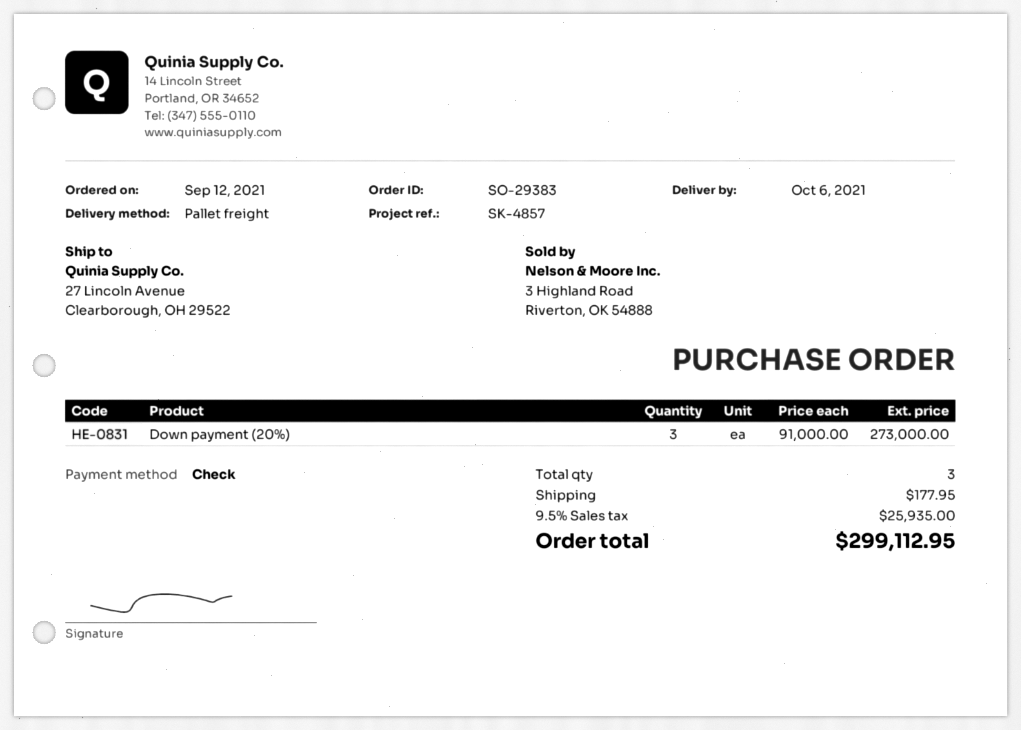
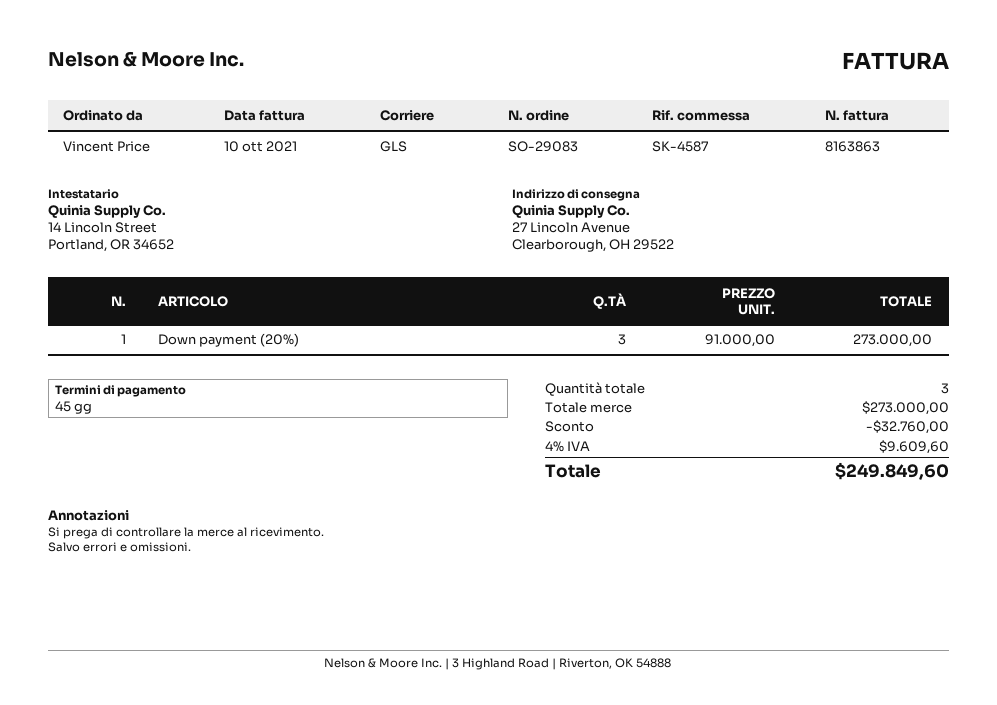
order number: SO-29383 -> SO-29083
reference: SK-4857 -> SK-4587
shipping method: pallet freight -> GLS
discount: none -> 32760.00
shipping: 177.95 -> none
tax: 9.5% = 25935.00 -> 4% = 9609.60
total: 299112.95 -> 249849.60

